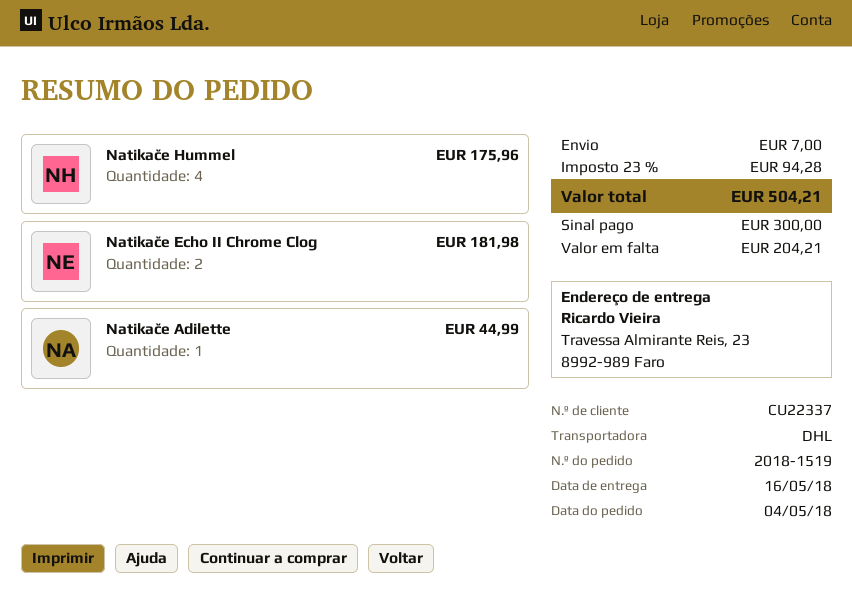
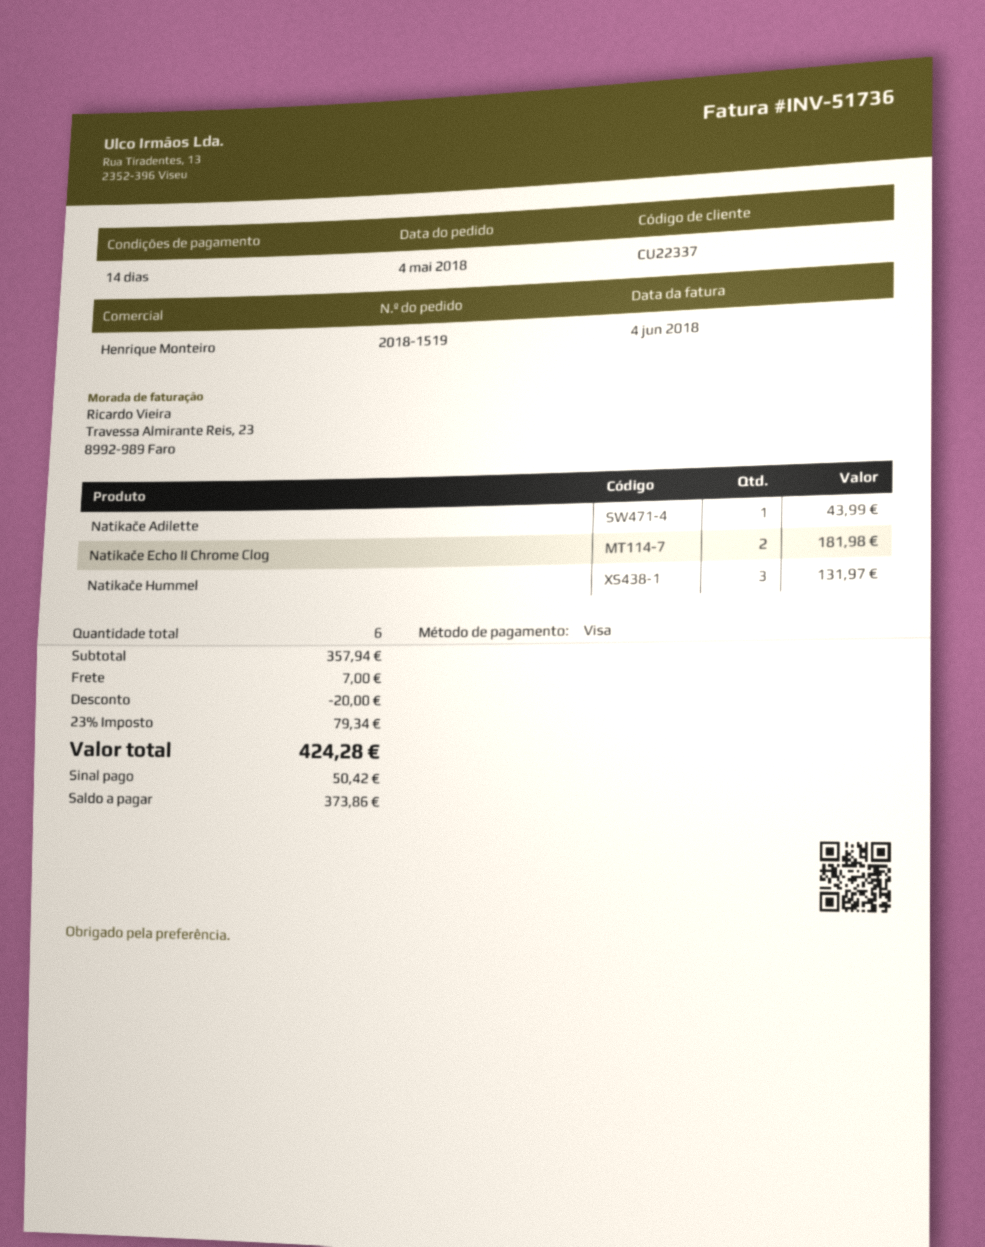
Natikače Hummel: 4 for 175.96 -> 3 for 131.97
Natikače Adilette: 1 for 44.99 -> 1 for 43.99
discount: none -> 20.00
tax: 23% = 94.28 -> 23% = 79.34
total: 504.21 -> 424.28
deposit: 300.00 -> 50.42
balance: 204.21 -> 373.86

